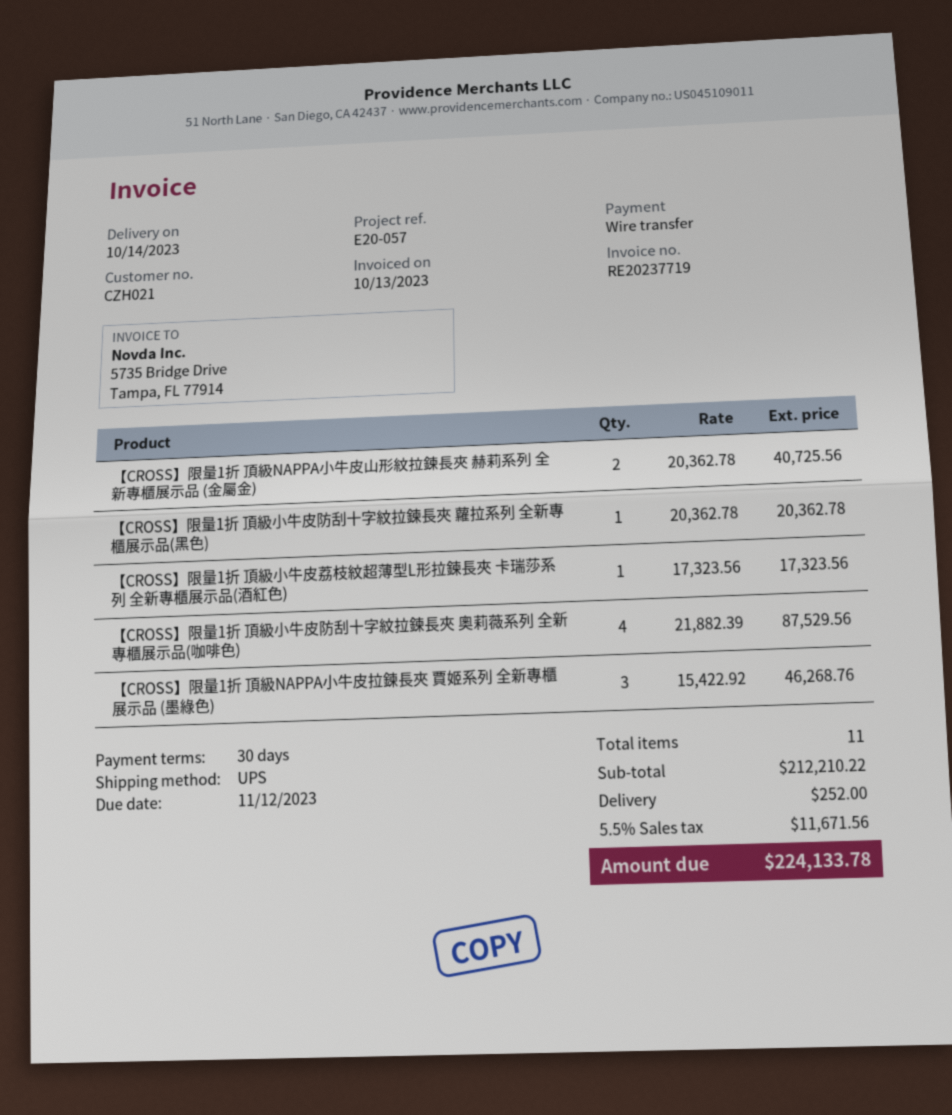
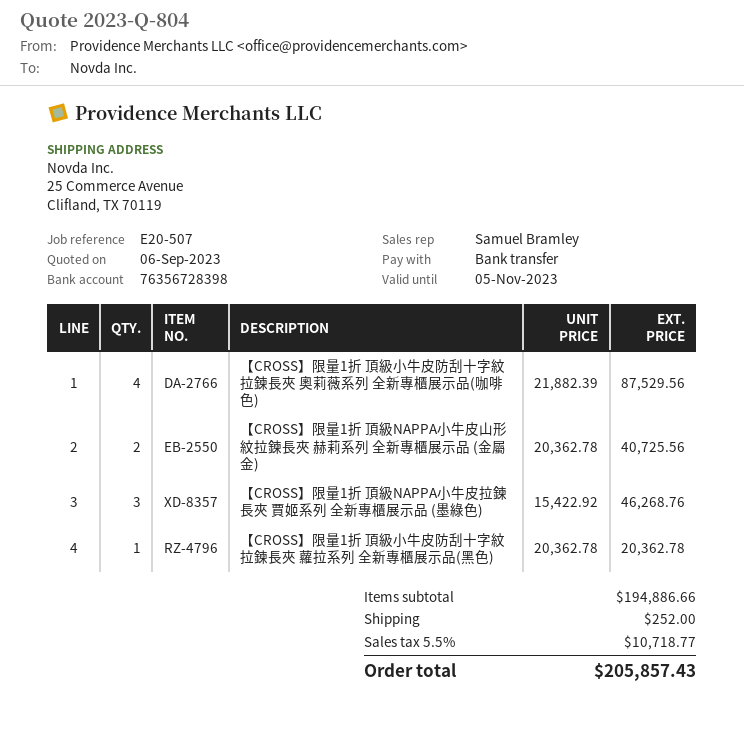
reference: E20-057 -> E20-507
【CROSS】限量1折 頂級小牛皮荔枝紋超薄型L形拉鍊長夾 卡瑞莎系列 全新專櫃展示品(酒紅色): 1 x 17323.56 = 17323.56 -> none
subtotal: 212210.22 -> 194886.66
tax: 5.5% = 11671.56 -> 5.5% = 10718.77
total: 224133.78 -> 205857.43

